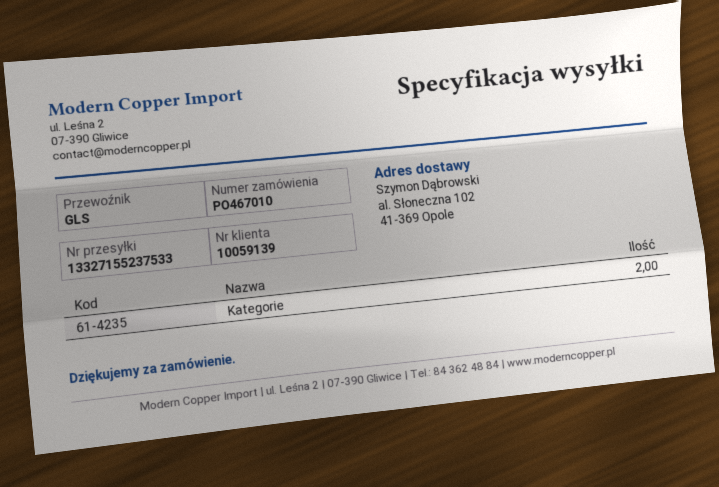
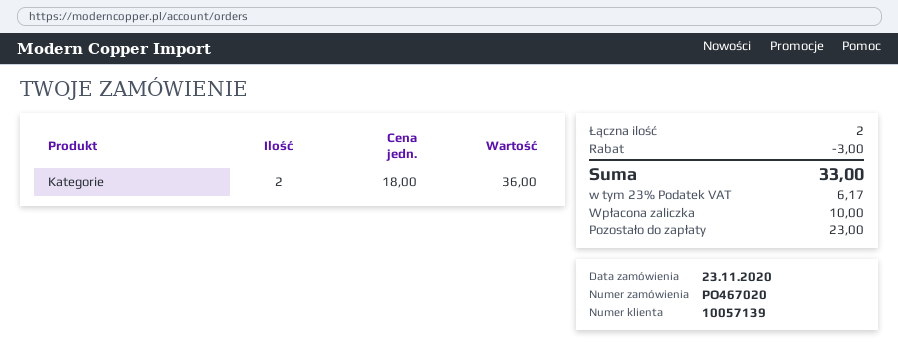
order number: PO467010 -> PO467020
customer number: 10059139 -> 10057139

